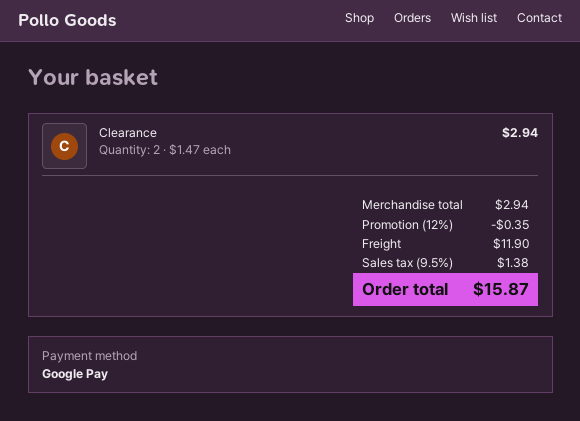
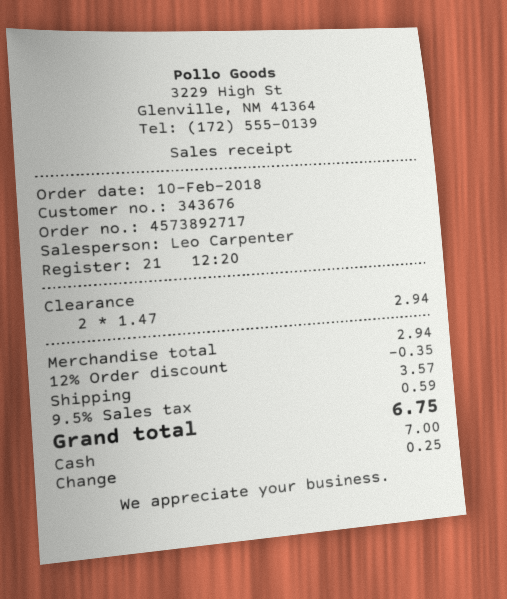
payment method: Google Pay -> cash
shipping: 11.90 -> 3.57
tax: 9.5% = 1.38 -> 9.5% = 0.59
total: 15.87 -> 6.75

